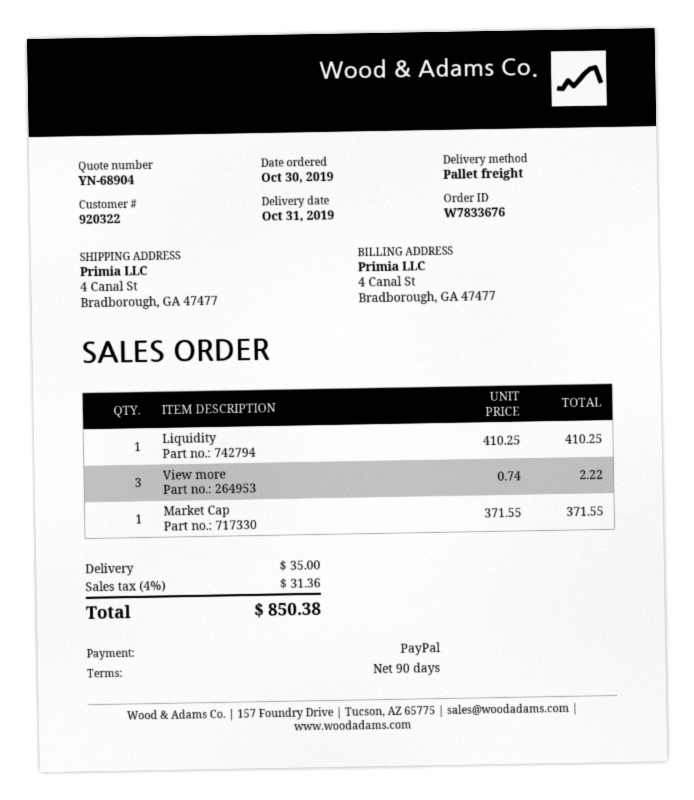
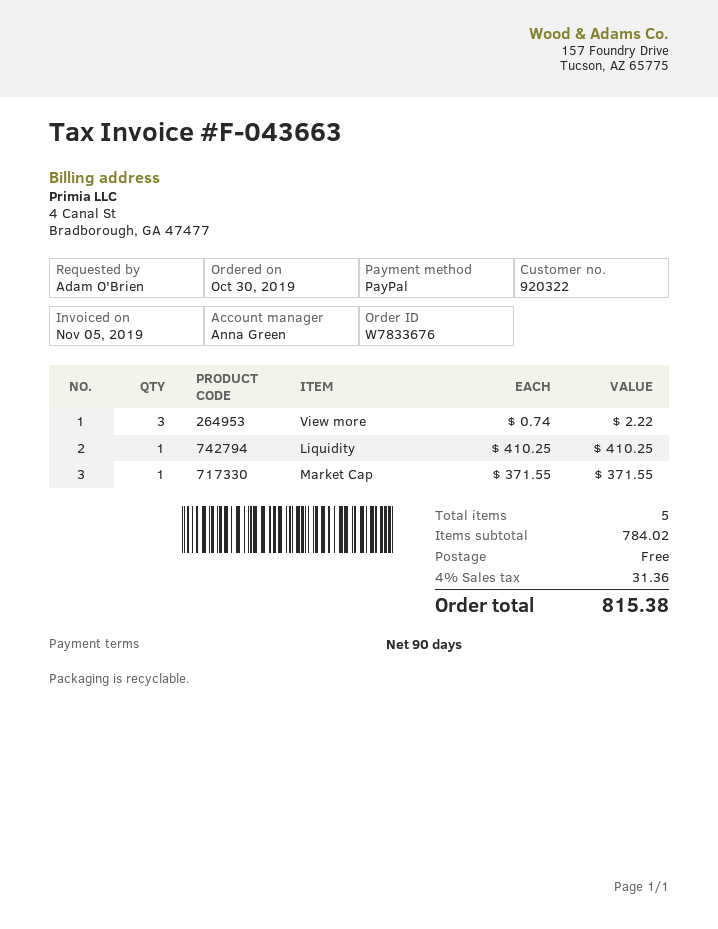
shipping: 35.00 -> 0.00
total: 850.38 -> 815.38

